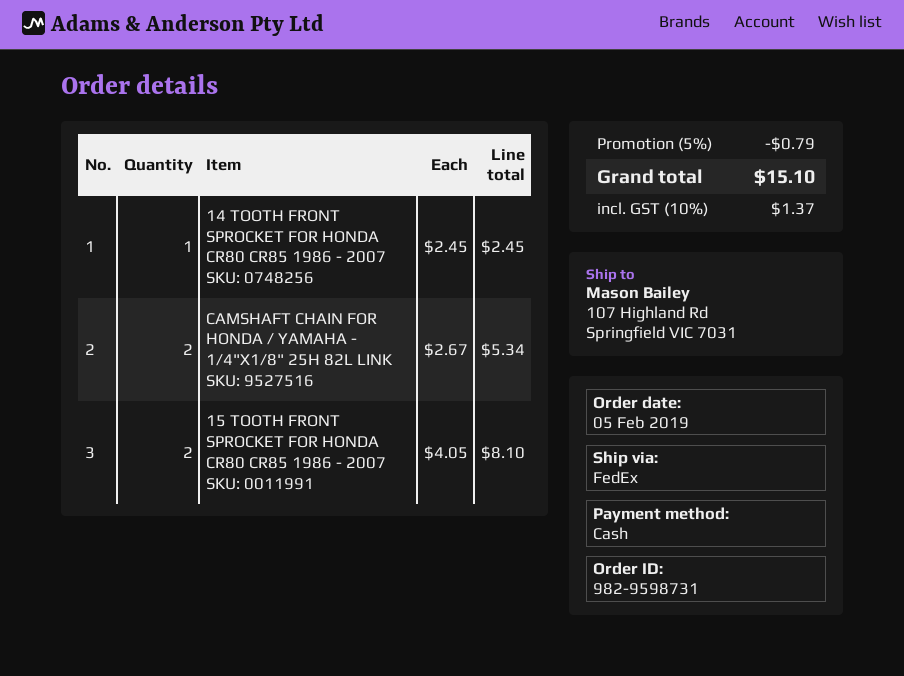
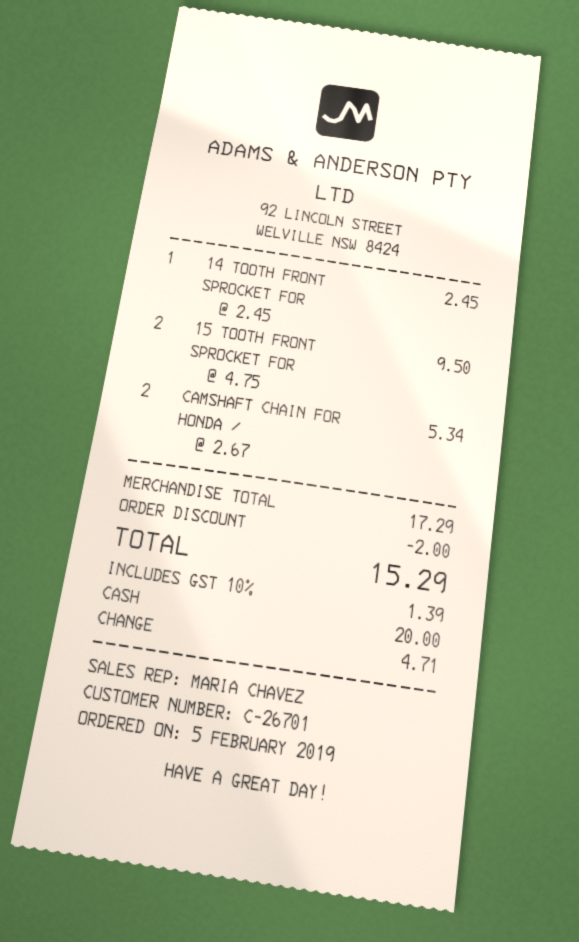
15 TOOTH FRONT SPROCKET FOR HONDA CR80 CR85 1986 - 2007: 2 x 4.05 = 8.10 -> 2 x 4.75 = 9.50
discount: 0.79 -> 2.00
tax: 10% = 1.37 -> 10% = 1.39
total: 15.10 -> 15.29

